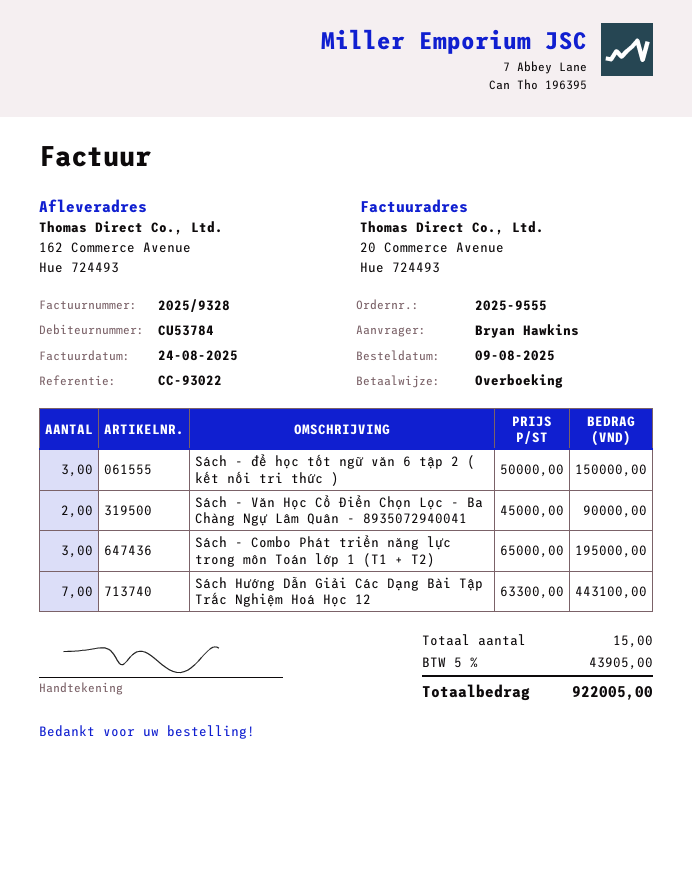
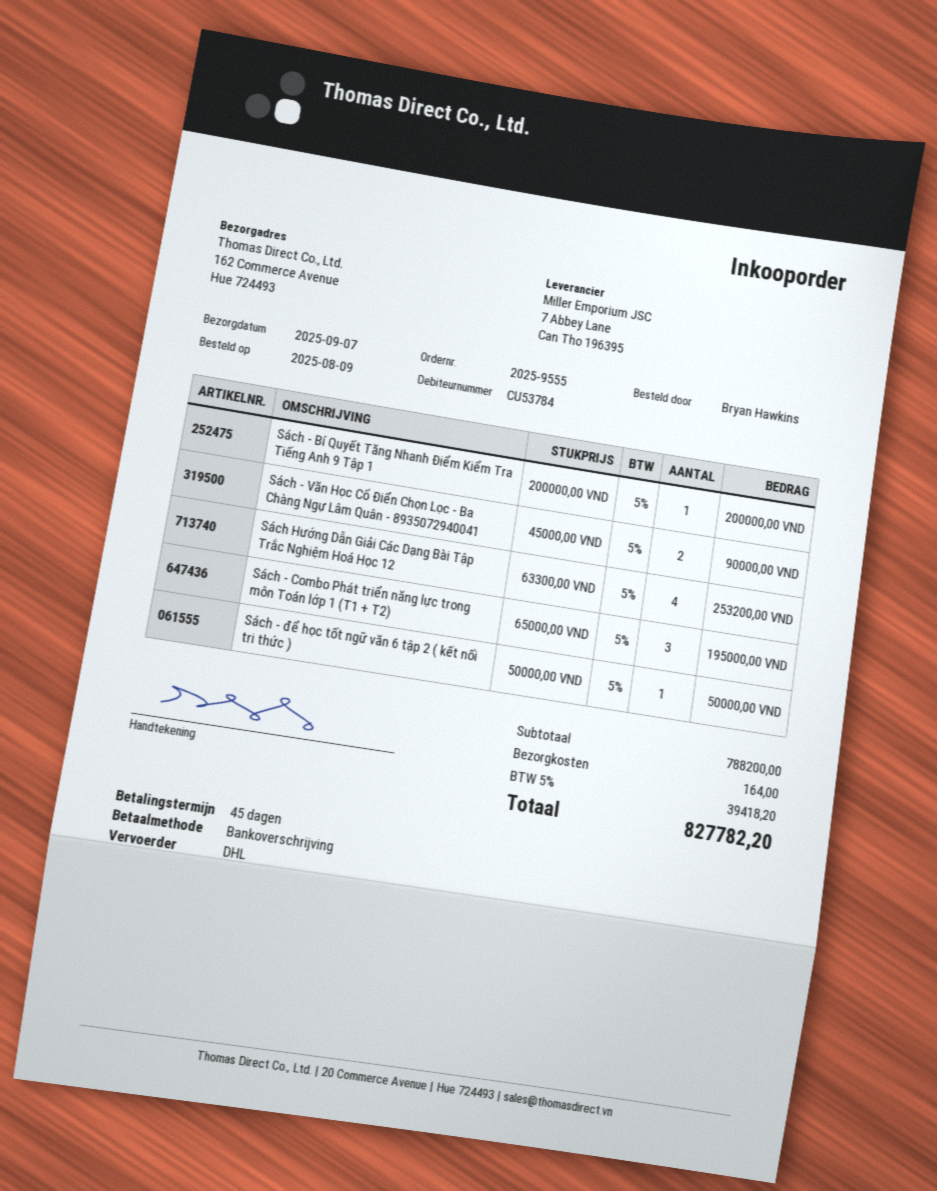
Sách - để học tốt ngữ văn 6 tập 2 ( kết nối tri thức ): 3 x 50000.00 = 150000.00 -> 1 x 50000.00 = 50000.00
Sách Hướng Dẫn Giải Các Dạng Bài Tập Trắc Nghiệm Hoá Học 12: 7 x 63300.00 = 443100.00 -> 4 x 63300.00 = 253200.00
Sách - Bí Quyết Tăng Nhanh Điểm Kiểm Tra Tiếng Anh 9 Tập 1: none -> 1 x 200000.00 = 200000.00
shipping: none -> 164.00
tax: 5% = 43905.00 -> 5% = 39418.20
total: 922005.00 -> 827782.20

